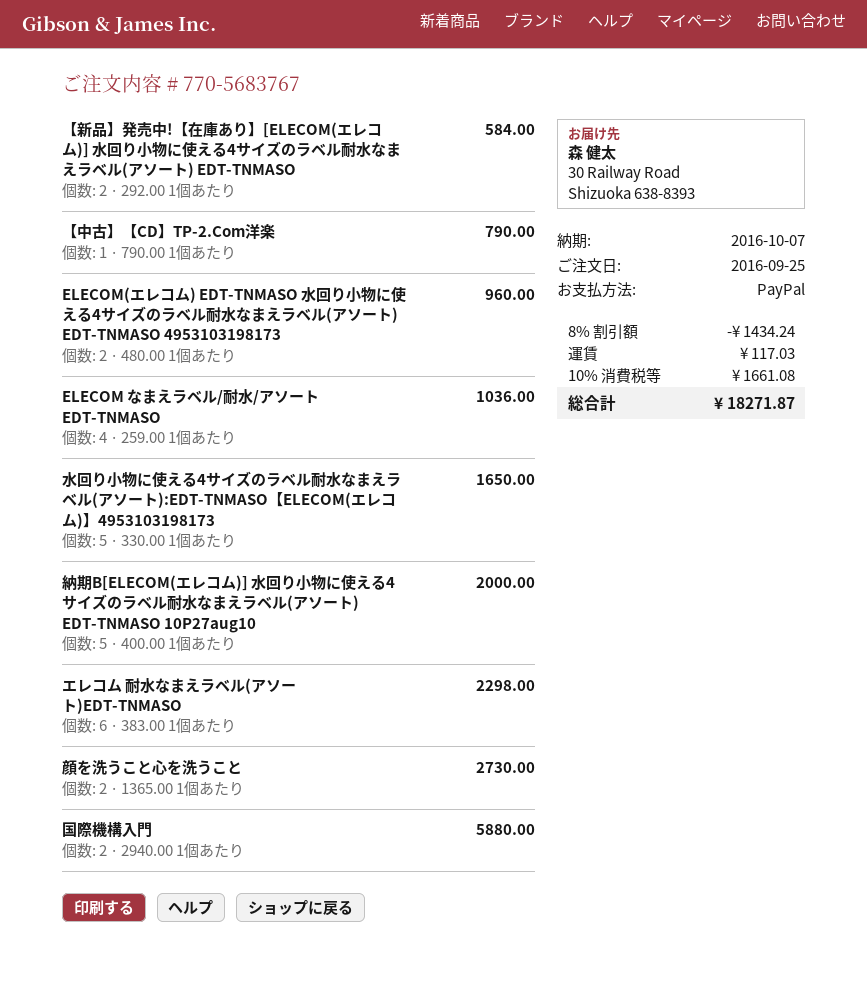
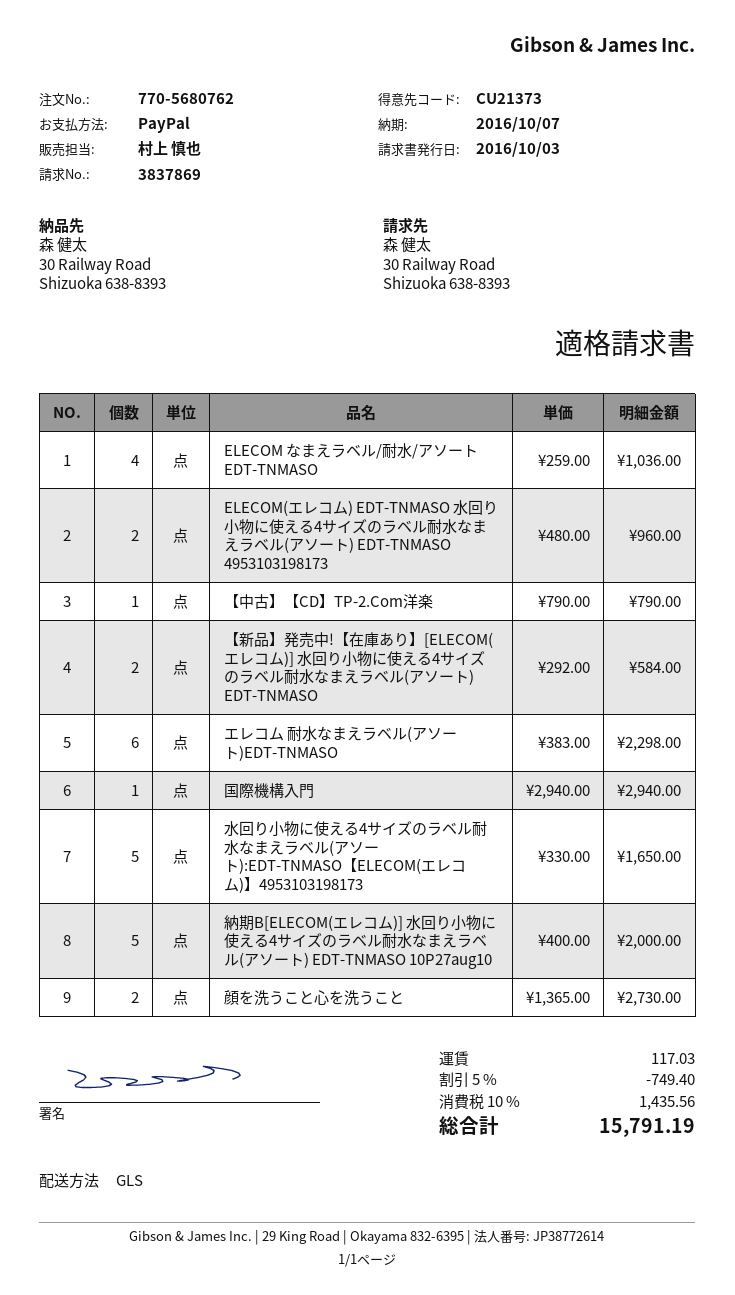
order number: 770-5683767 -> 770-5680762
国際機構入門: 2 x 2940.00 = 5880.00 -> 1 x 2940.00 = 2940.00
discount: 8% = 1434.24 -> 5% = 749.40
tax: 10% = 1661.08 -> 10% = 1435.56
total: 18271.87 -> 15791.19

